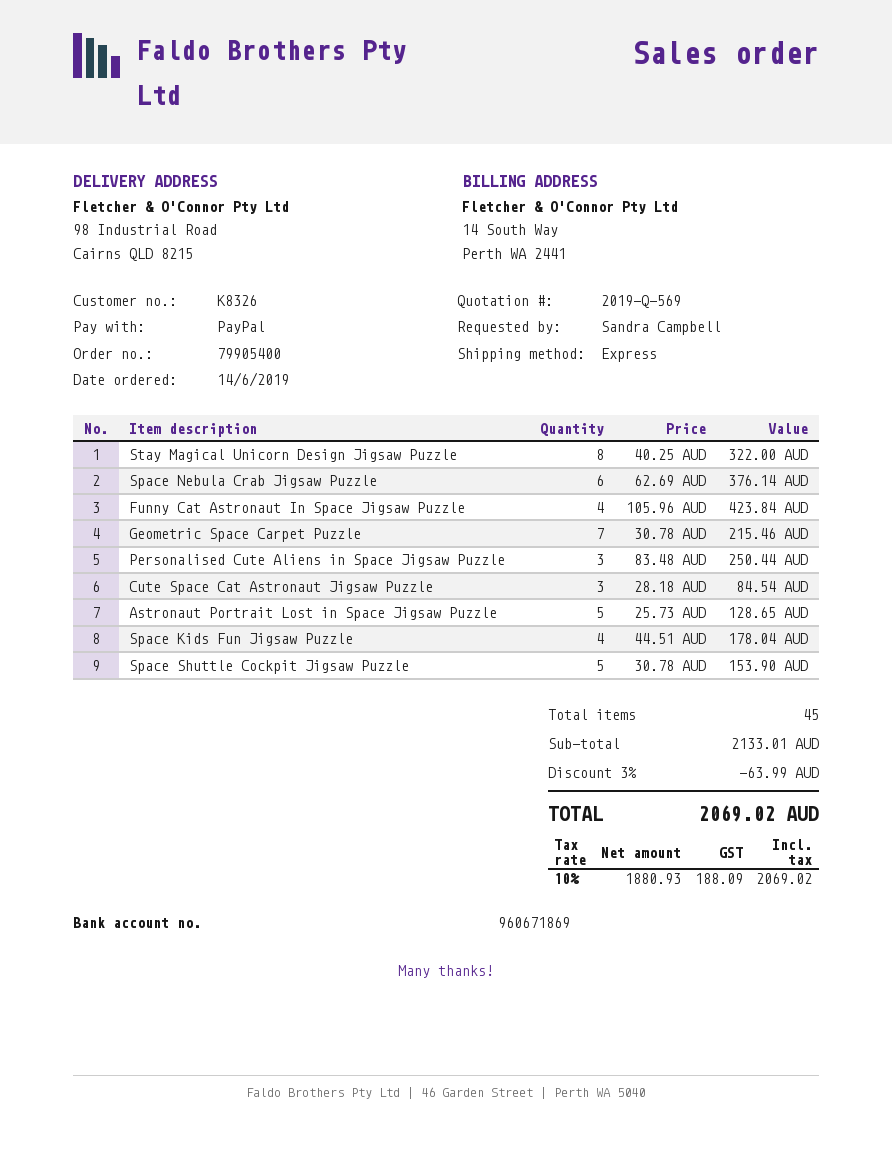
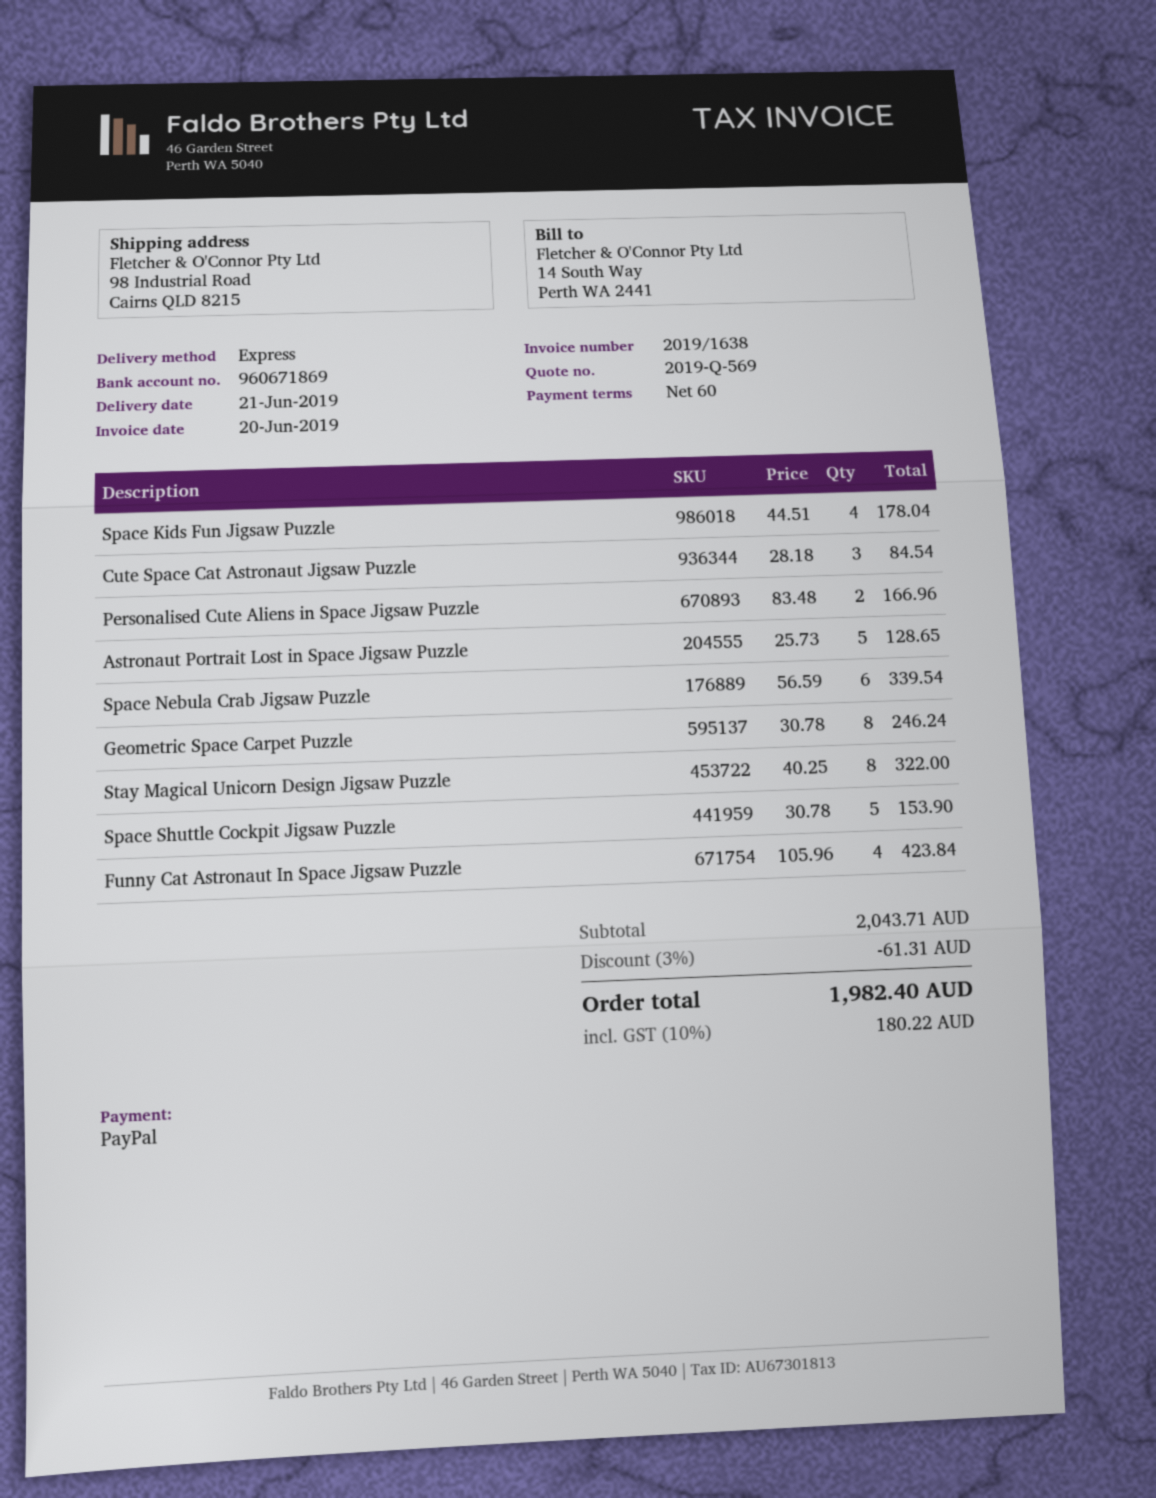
Space Nebula Crab Jigsaw Puzzle: 6 x 62.69 = 376.14 -> 6 x 56.59 = 339.54
Geometric Space Carpet Puzzle: 7 x 30.78 = 215.46 -> 8 x 30.78 = 246.24
Personalised Cute Aliens in Space Jigsaw Puzzle: 3 x 83.48 = 250.44 -> 2 x 83.48 = 166.96
subtotal: 2133.01 -> 2043.71
discount: 3% = 63.99 -> 3% = 61.31
tax: 10% = 188.09 -> 10% = 180.22
total: 2069.02 -> 1982.40

